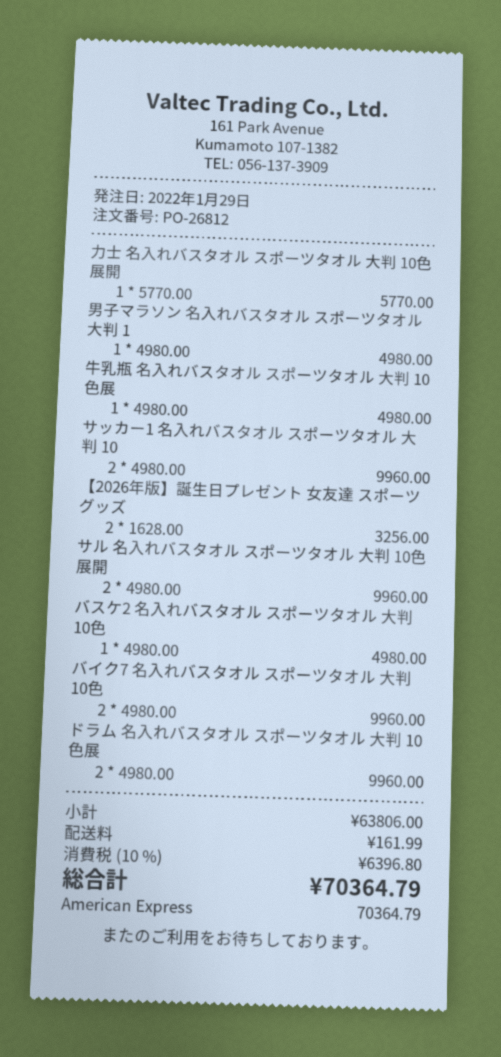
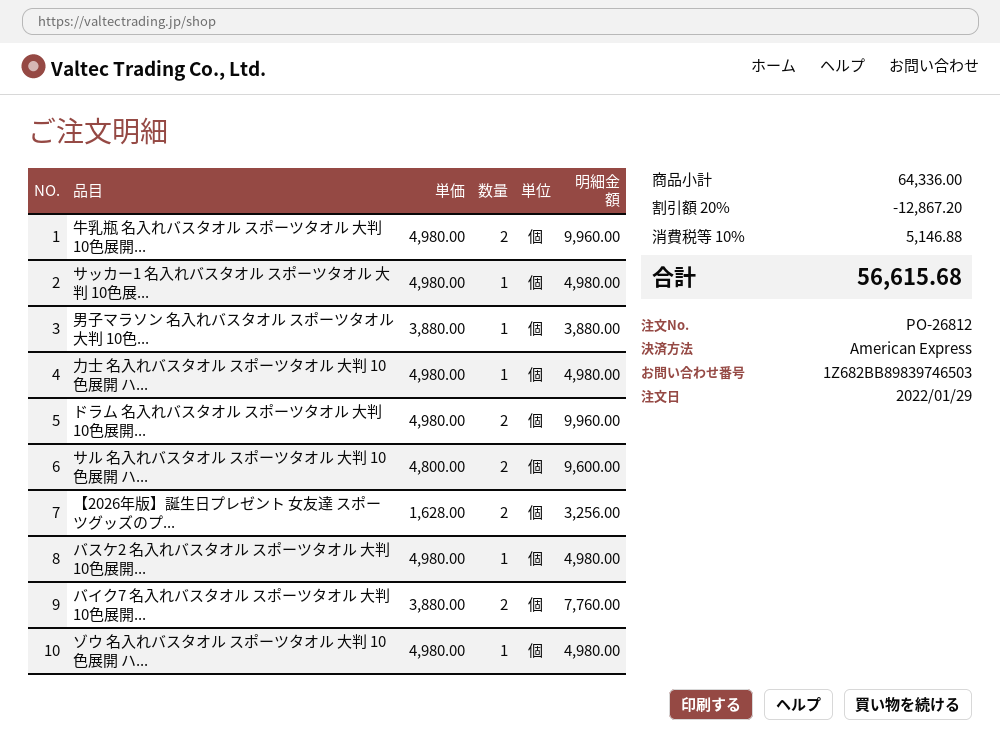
力士 名入れバスタオル スポーツタオル 大判 10色展開: 1 x 5770.00 = 5770.00 -> 1 x 4980.00 = 4980.00
男子マラソン 名入れバスタオル スポーツタオル 大判 1: 1 x 4980.00 = 4980.00 -> 1 x 3880.00 = 3880.00
牛乳瓶 名入れバスタオル スポーツタオル 大判 10色展: 1 x 4980.00 = 4980.00 -> 2 x 4980.00 = 9960.00
サッカー1 名入れバスタオル スポーツタオル 大判 10: 2 x 4980.00 = 9960.00 -> 1 x 4980.00 = 4980.00
サル 名入れバスタオル スポーツタオル 大判 10色展開: 2 x 4980.00 = 9960.00 -> 2 x 4800.00 = 9600.00
バイク7 名入れバスタオル スポーツタオル 大判 10色: 2 x 4980.00 = 9960.00 -> 2 x 3880.00 = 7760.00
ゾウ 名入れバスタオル スポーツタオル 大判 10色展開 ハ...: none -> 1 x 4980.00 = 4980.00
subtotal: 63806.00 -> 64336.00
discount: none -> 20% = 12867.20
shipping: 161.99 -> none
tax: 10% = 6396.80 -> 10% = 5146.88
total: 70364.79 -> 56615.68

